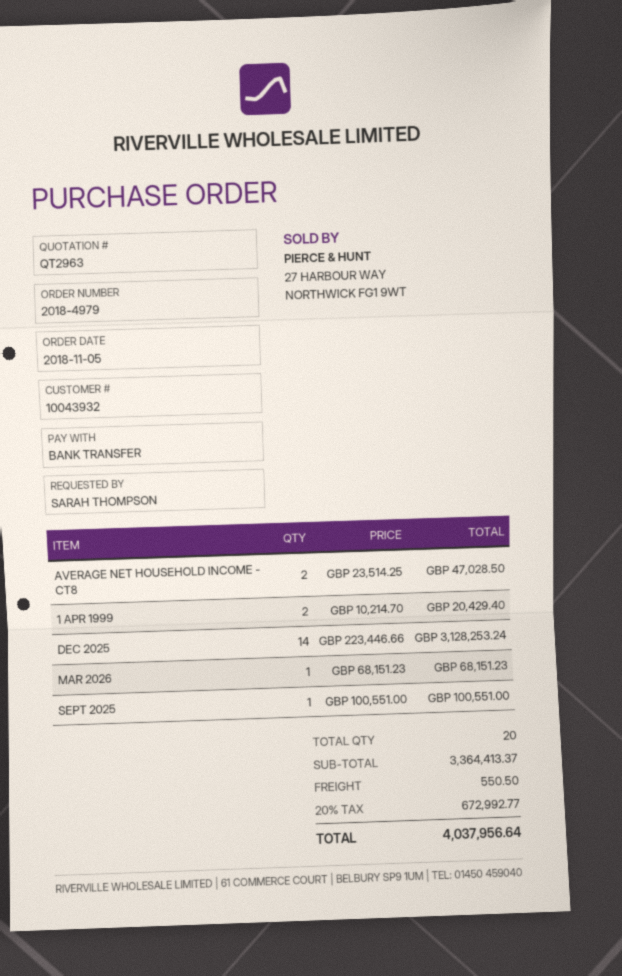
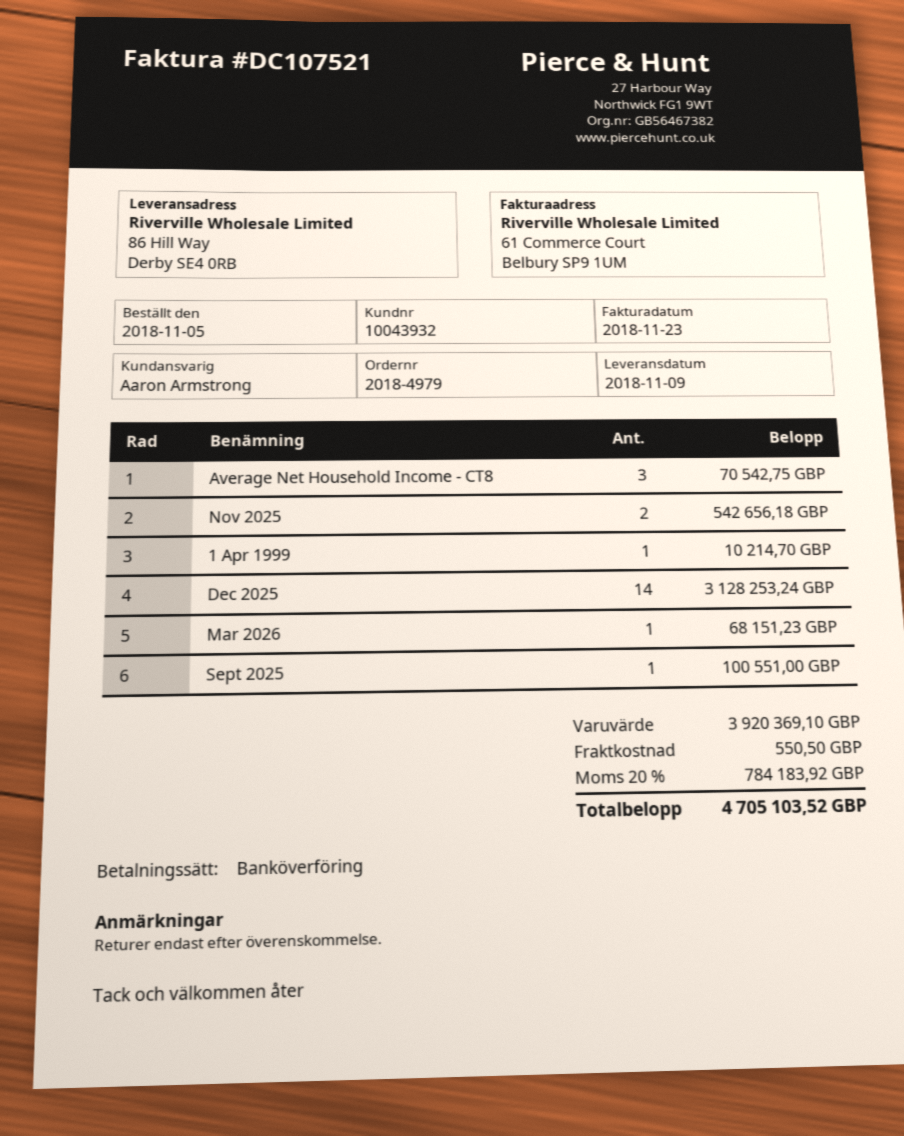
AVERAGE NET HOUSEHOLD INCOME - CT8: 2 for 47028.50 -> 3 for 70542.75
1 APR 1999: 2 for 20429.40 -> 1 for 10214.70
Nov 2025: none -> 2 for 542656.18
subtotal: 3364413.37 -> 3920369.10
tax: 20% = 672992.77 -> 20% = 784183.92
total: 4037956.64 -> 4705103.52

